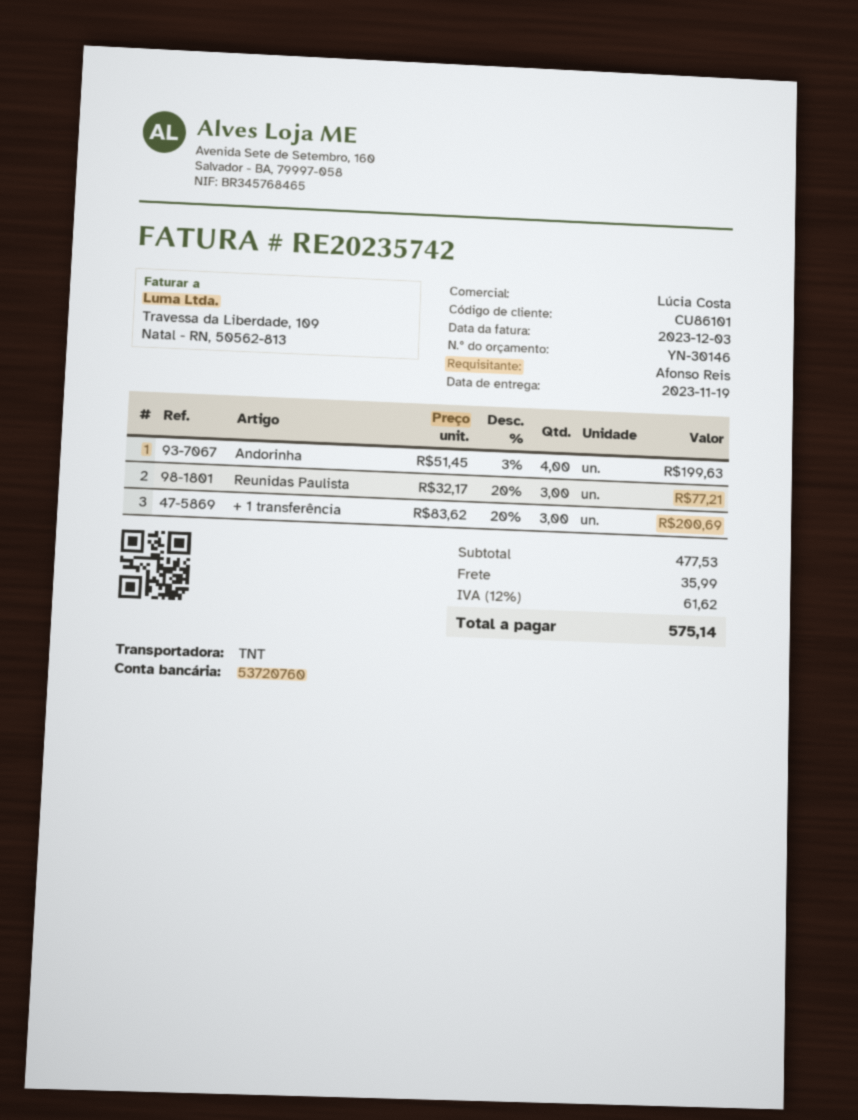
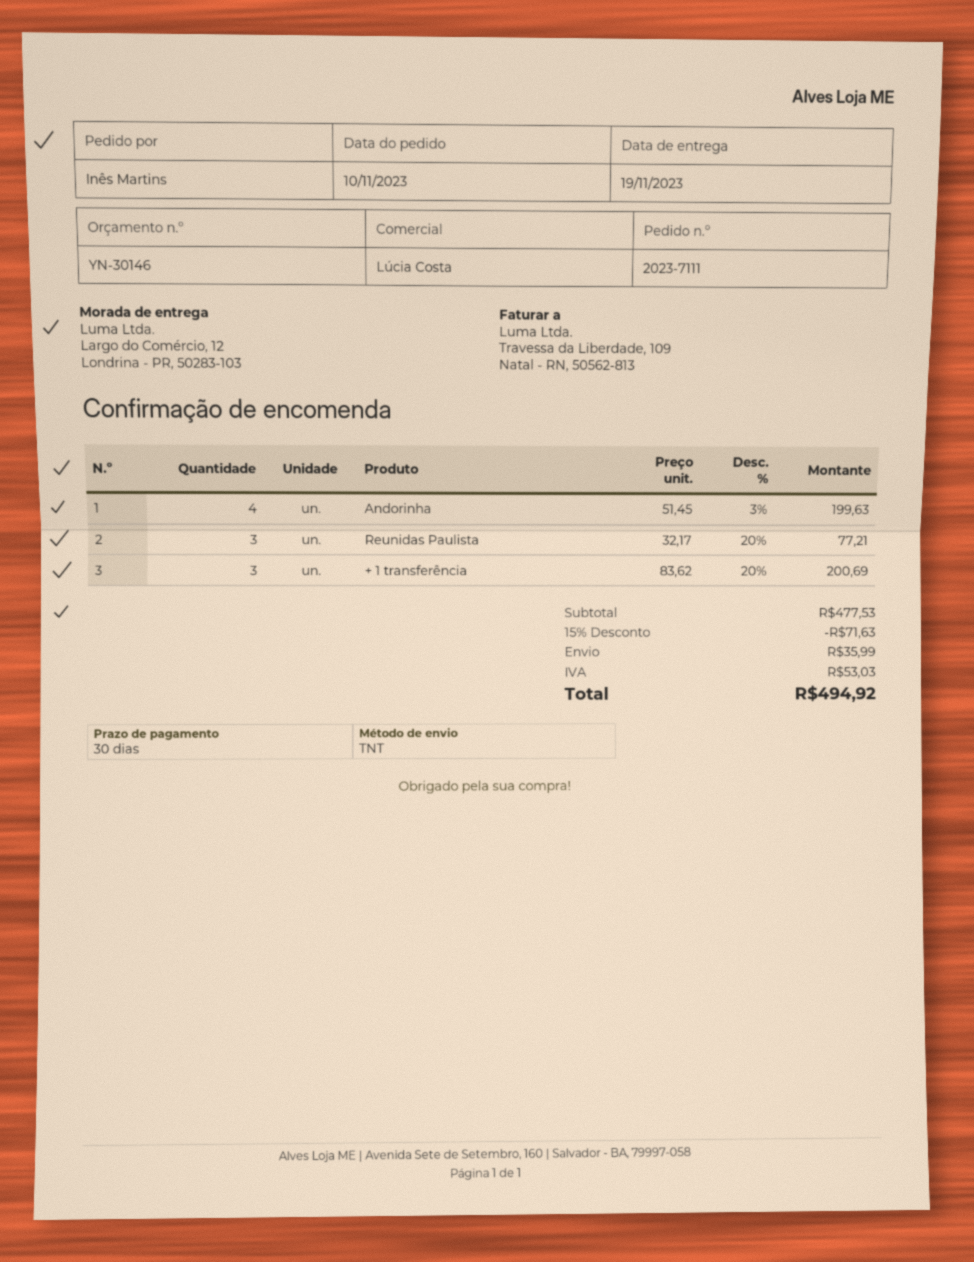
ordered by: Afonso Reis -> Inês Martins
discount: none -> 15% = 71.63
tax: 61.62 -> 53.03
total: 575.14 -> 494.92

